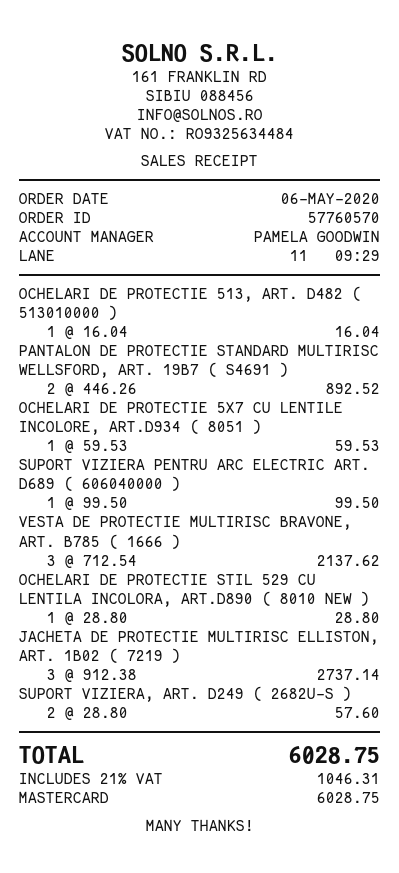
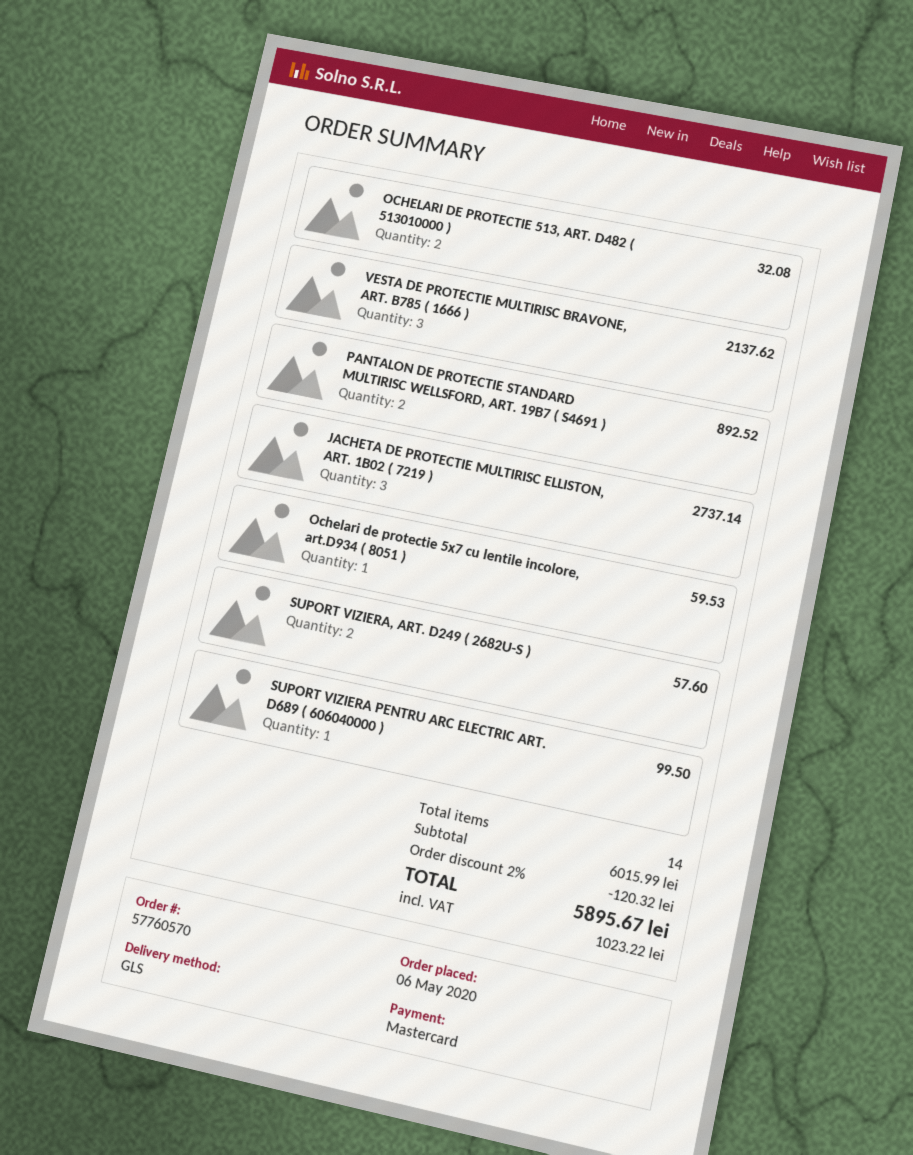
OCHELARI DE PROTECTIE 513, ART. D482 ( 513010000 ): 1 for 16.04 -> 2 for 32.08
OCHELARI DE PROTECTIE STIL 529 CU LENTILA INCOLORA, ART.D890 ( 8010 NEW ): 1 for 28.80 -> none
discount: none -> 2% = 120.32
tax: 1046.31 -> 1023.22
total: 6028.75 -> 5895.67

